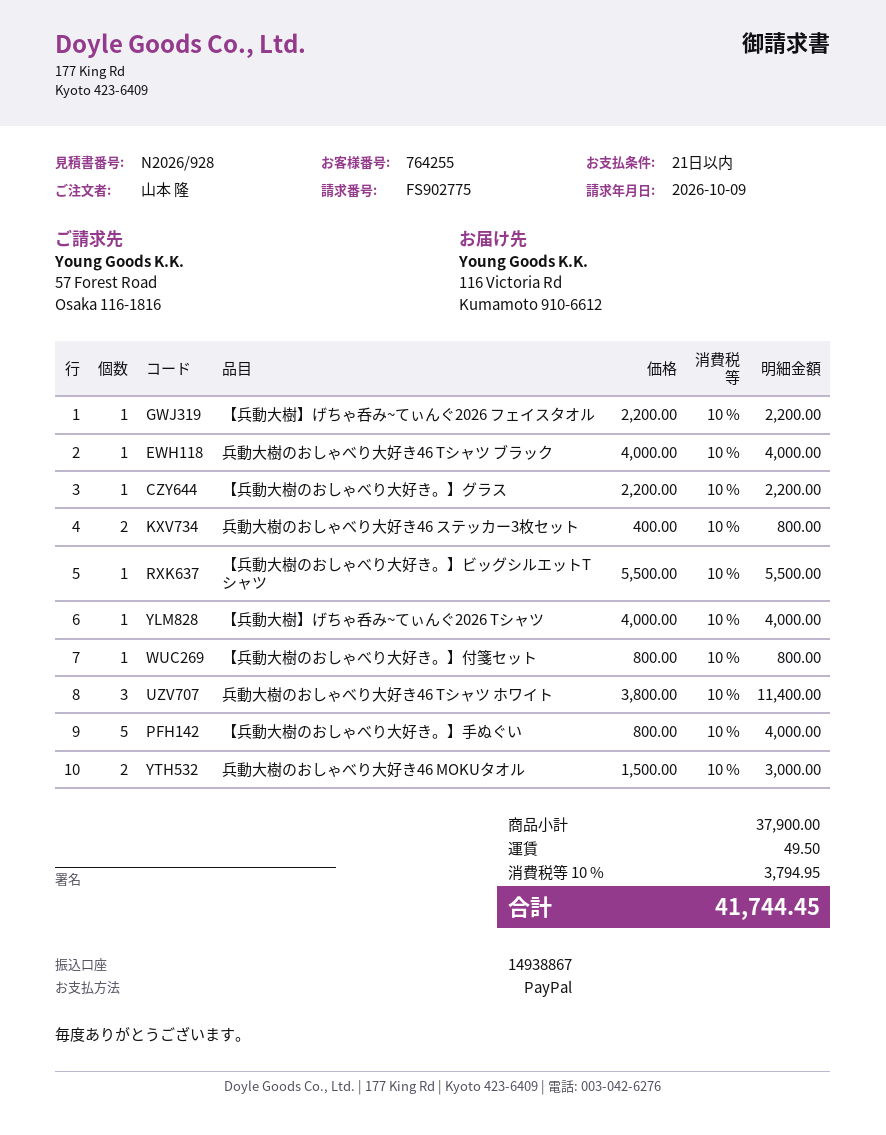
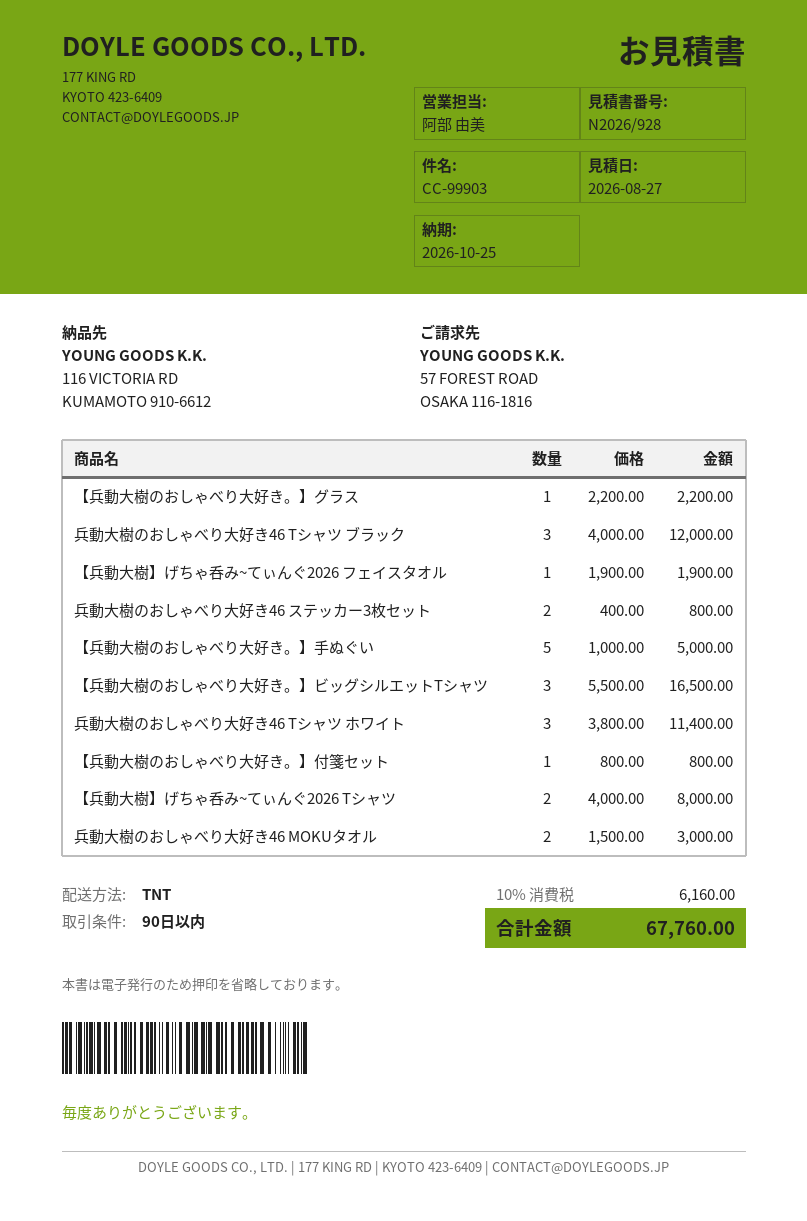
payment terms: 21 days -> 90 days
【兵動大樹】げちゃ呑み~てぃんぐ2026 フェイスタオル: 1 x 2200.00 = 2200.00 -> 1 x 1900.00 = 1900.00
兵動大樹のおしゃべり大好き46 Tシャツ ブラック: 1 x 4000.00 = 4000.00 -> 3 x 4000.00 = 12000.00
【兵動大樹のおしゃべり大好き。】ビッグシルエットTシャツ: 1 x 5500.00 = 5500.00 -> 3 x 5500.00 = 16500.00
【兵動大樹】げちゃ呑み~てぃんぐ2026 Tシャツ: 1 x 4000.00 = 4000.00 -> 2 x 4000.00 = 8000.00
【兵動大樹のおしゃべり大好き。】手ぬぐい: 5 x 800.00 = 4000.00 -> 5 x 1000.00 = 5000.00
shipping: 49.50 -> none
tax: 10% = 3794.95 -> 10% = 6160.00
total: 41744.45 -> 67760.00

